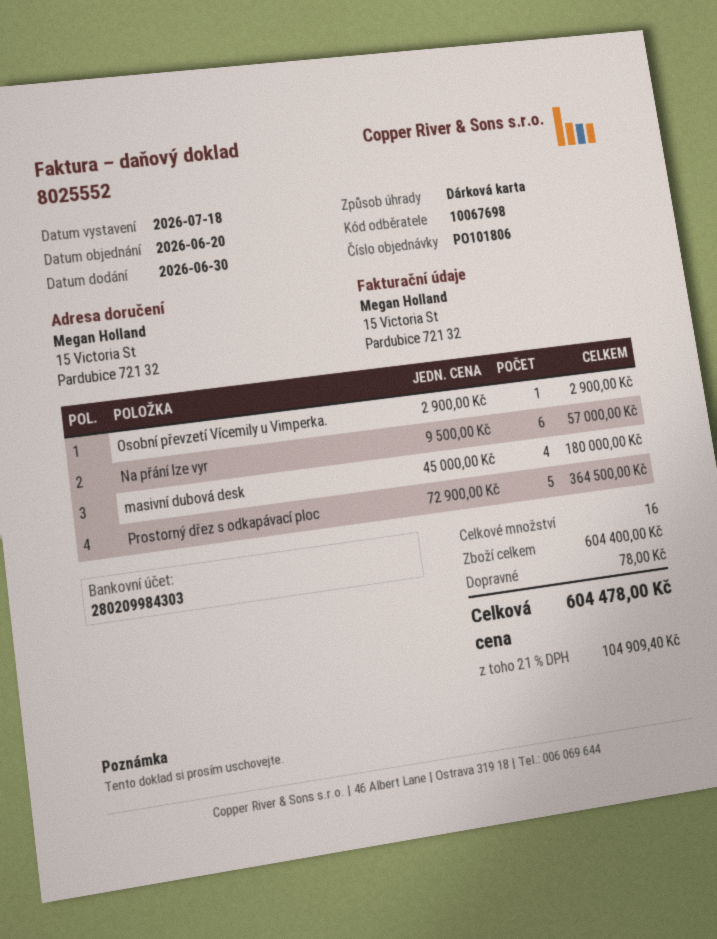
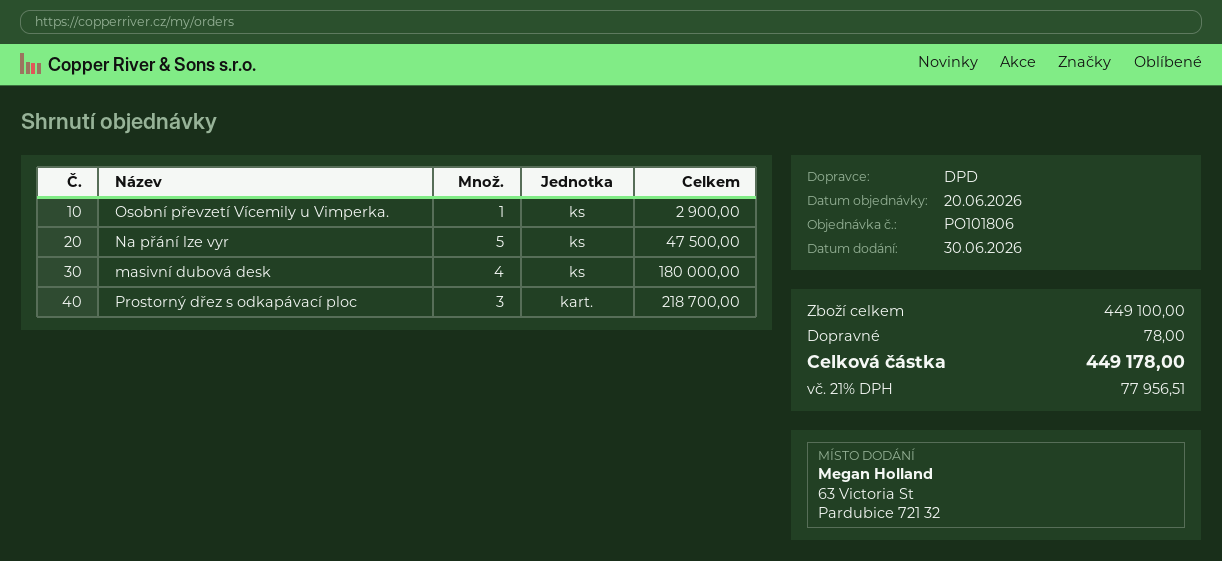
ship to: 15 Victoria St, Pardubice 721 32 -> 63 Victoria St, Pardubice 721 32
Na přání lze vyr: 6 for 57000.00 -> 5 for 47500.00
Prostorný dřez s odkapávací ploc: 5 for 364500.00 -> 3 for 218700.00
subtotal: 604400.00 -> 449100.00
tax: 21% = 104909.40 -> 21% = 77956.51
total: 604478.00 -> 449178.00

